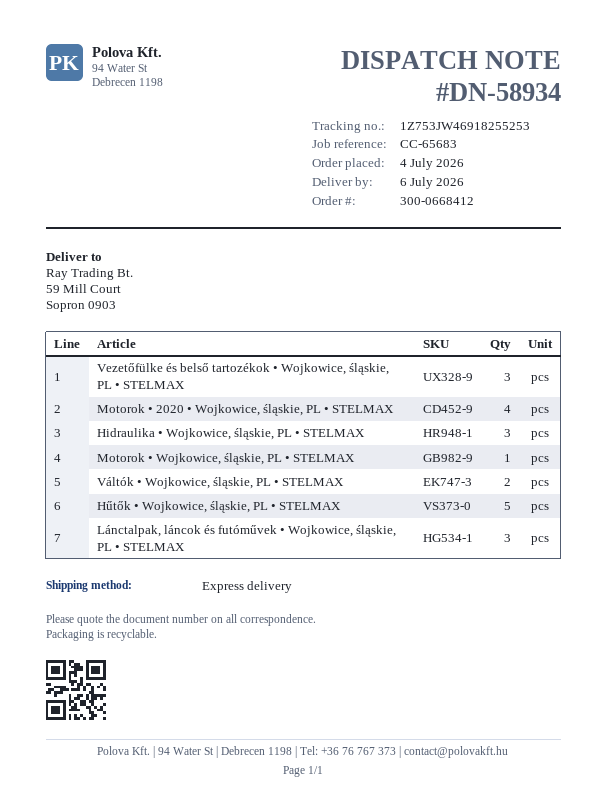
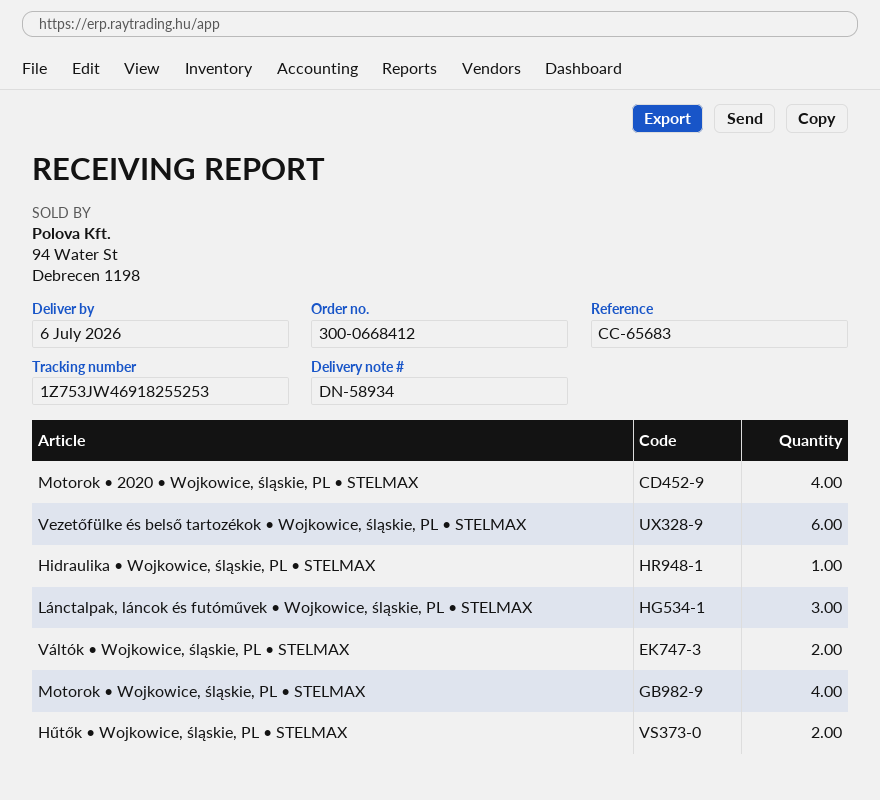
Vezetőfülke és belső tartozékok • Wojkowice, śląskie, PL • STELMAX: 3 -> 6
Hidraulika • Wojkowice, śląskie, PL • STELMAX: 3 -> 1
Motorok • Wojkowice, śląskie, PL • STELMAX: 1 -> 4
Hűtők • Wojkowice, śląskie, PL • STELMAX: 5 -> 2

